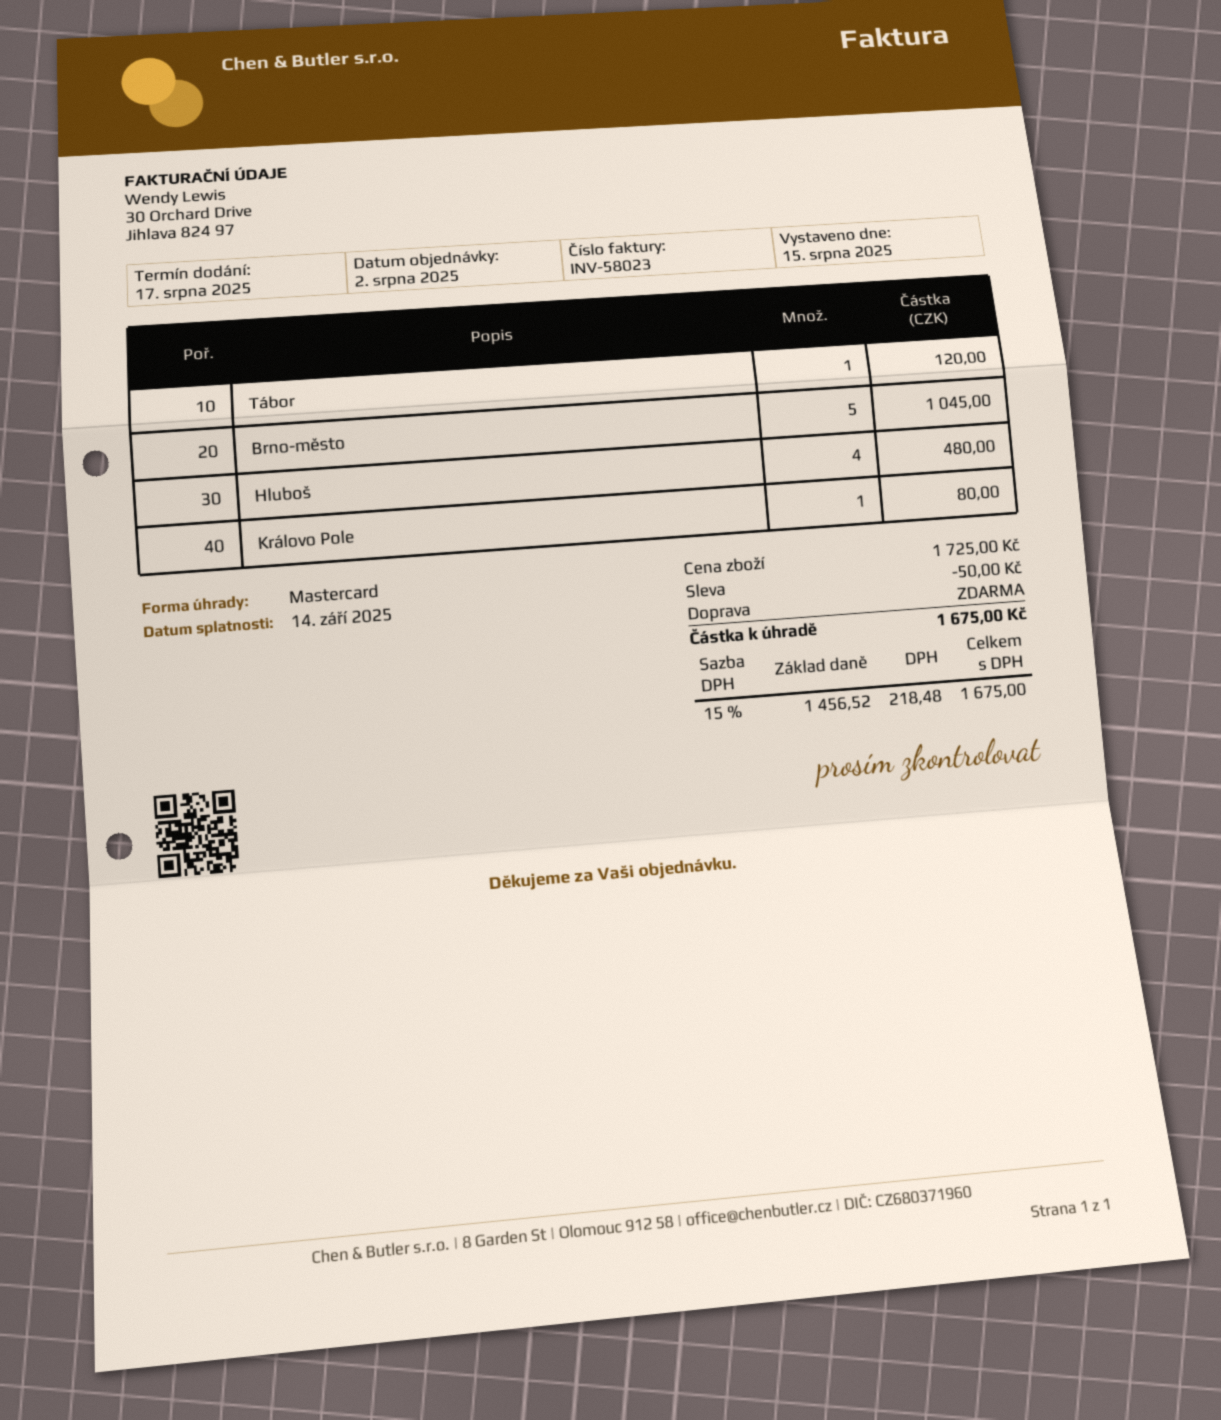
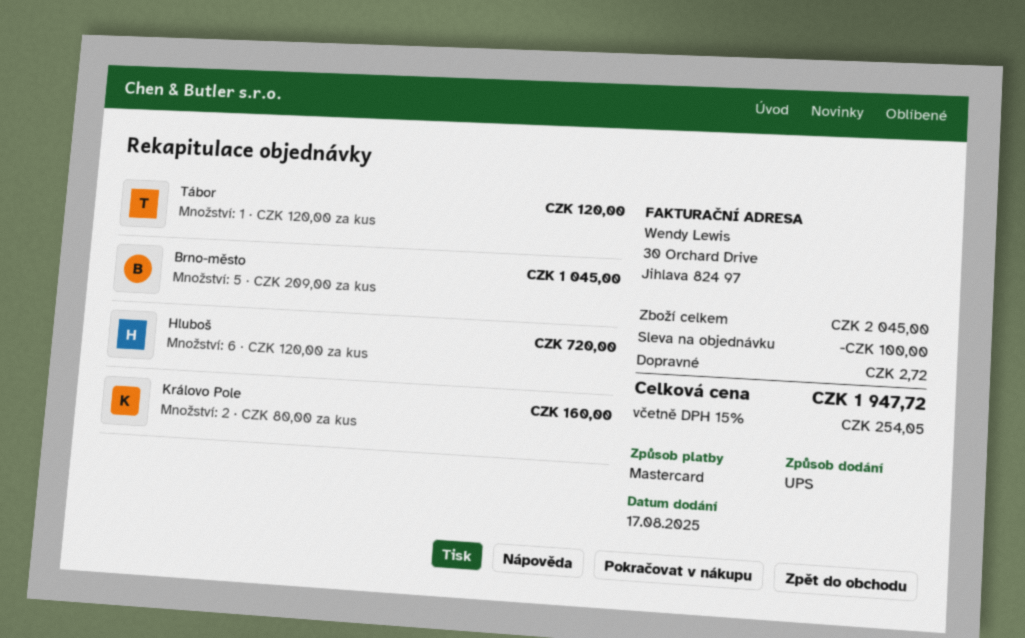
Hluboš: 4 for 480.00 -> 6 for 720.00
Královo Pole: 1 for 80.00 -> 2 for 160.00
subtotal: 1725.00 -> 2045.00
discount: 50.00 -> 100.00
shipping: 0.00 -> 2.72
tax: 15% = 218.48 -> 15% = 254.05
total: 1675.00 -> 1947.72

